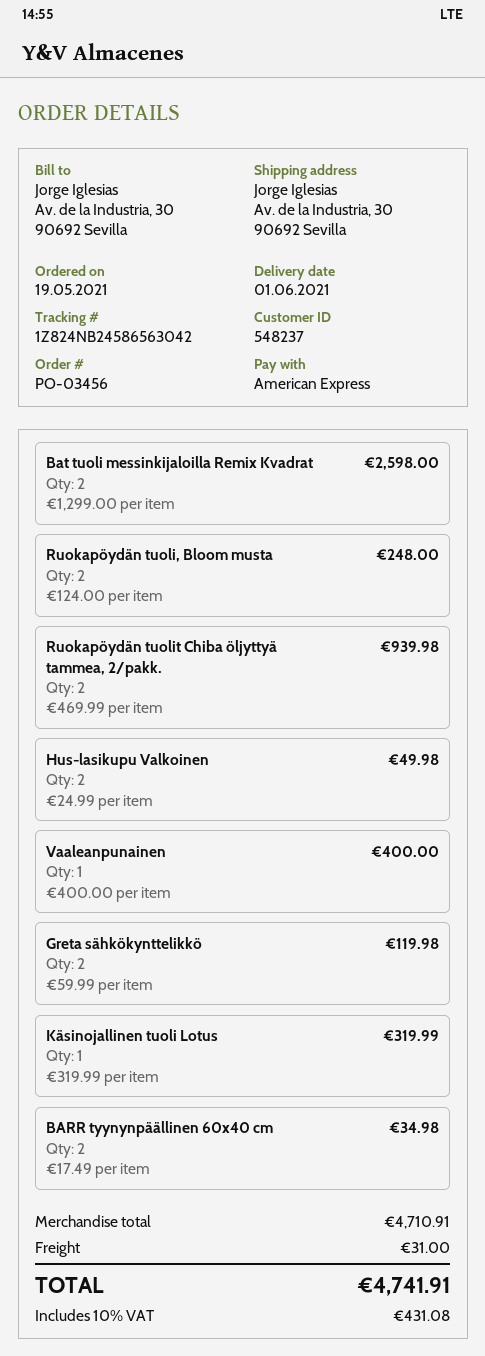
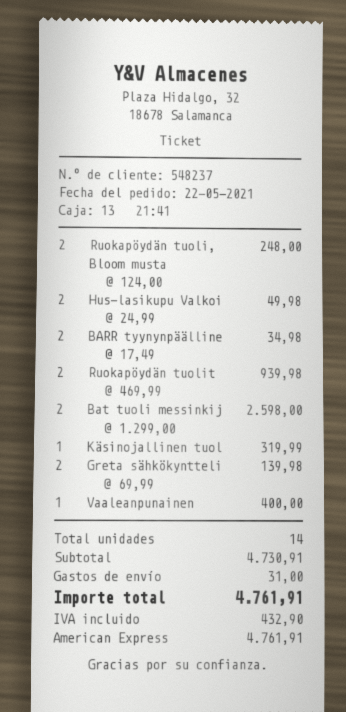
order date: 2021-05-19 -> 2021-05-22
Greta sähkökynttelikkö: 2 x 59.99 = 119.98 -> 2 x 69.99 = 139.98
subtotal: 4710.91 -> 4730.91
tax: 431.08 -> 432.90
total: 4741.91 -> 4761.91

